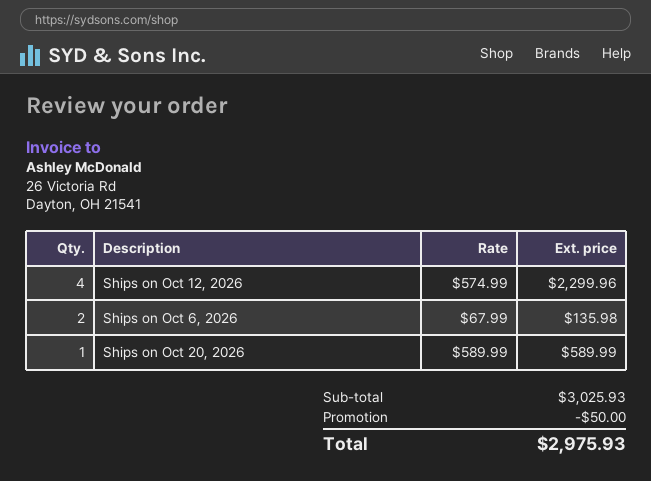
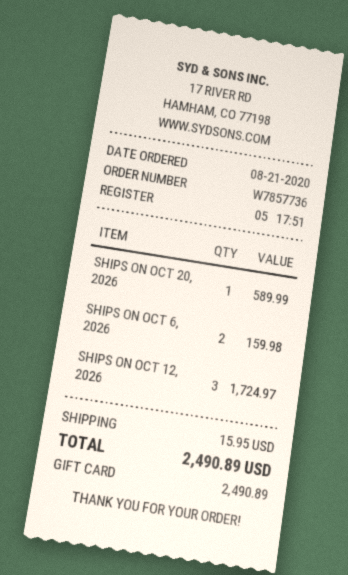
Ships on Oct 12, 2026: 4 for 2299.96 -> 3 for 1724.97
Ships on Oct 6, 2026: 2 for 135.98 -> 2 for 159.98
discount: 50.00 -> none
shipping: none -> 15.95
total: 2975.93 -> 2490.89

